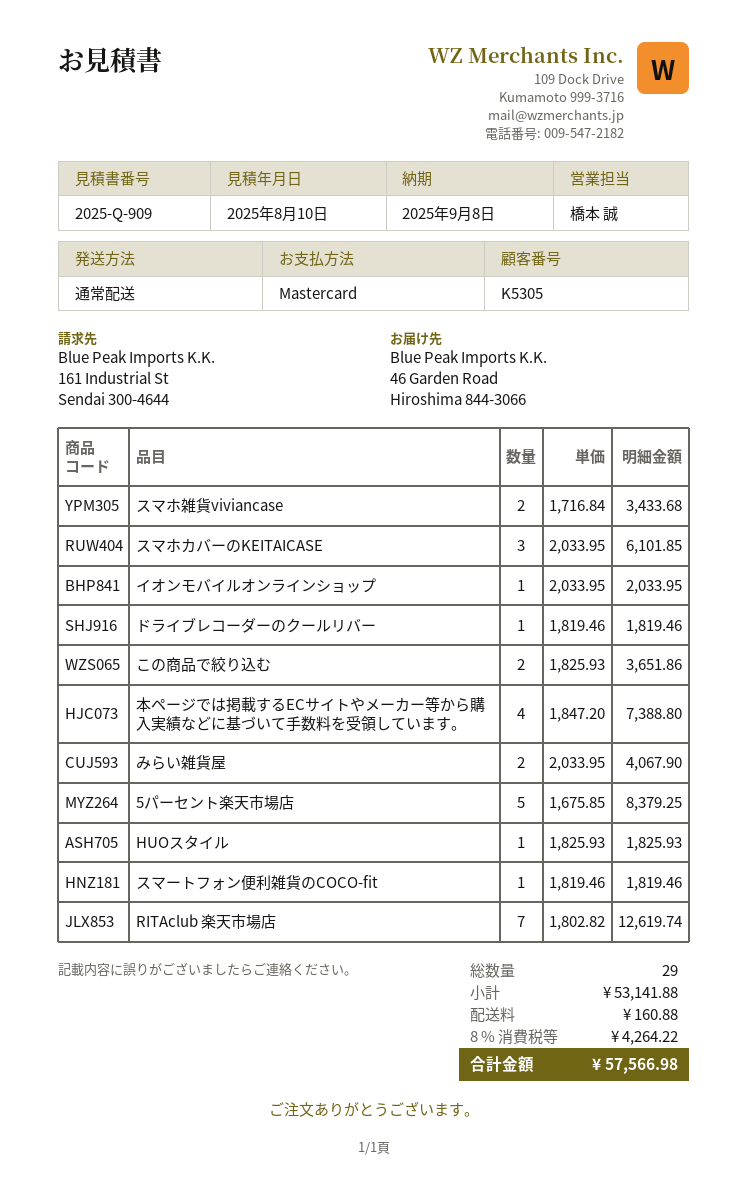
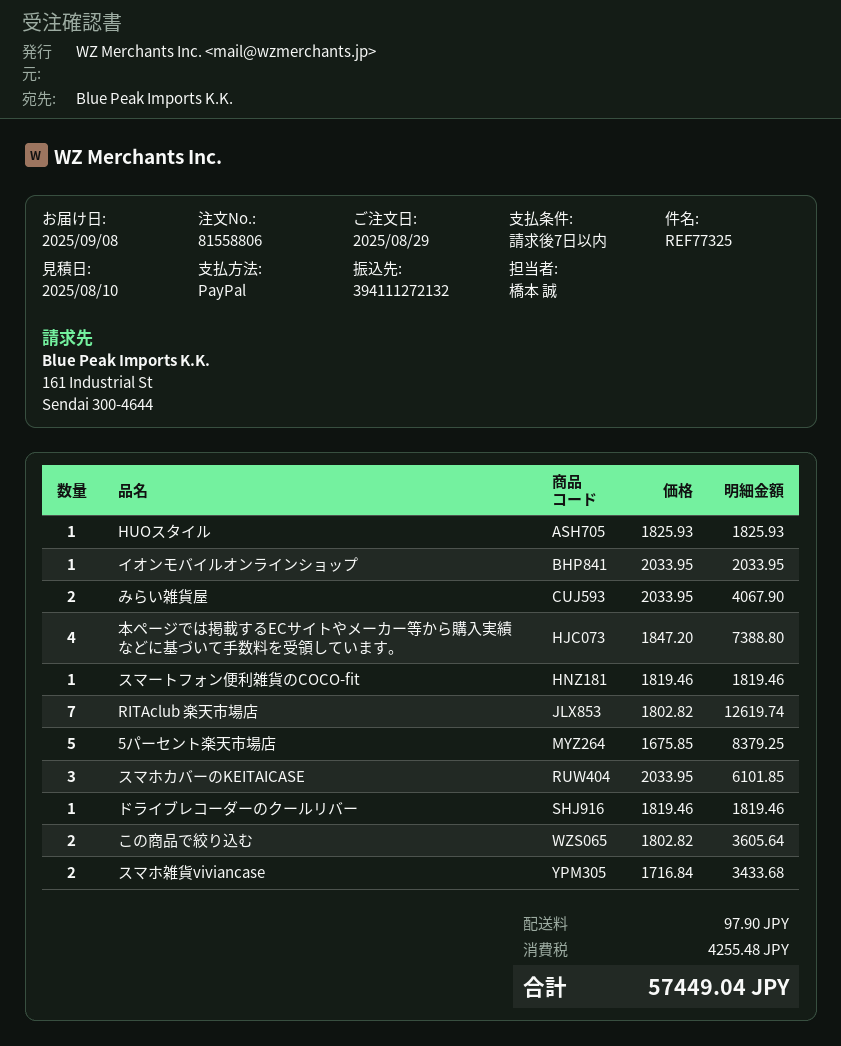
payment method: Mastercard -> PayPal
この商品で絞り込む: 2 x 1825.93 = 3651.86 -> 2 x 1802.82 = 3605.64
shipping: 160.88 -> 97.90
tax: 4264.22 -> 4255.48
total: 57566.98 -> 57449.04

